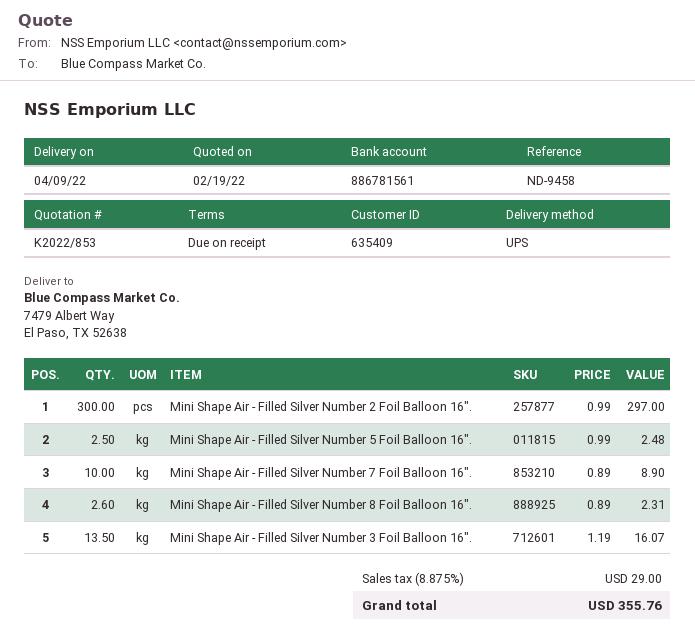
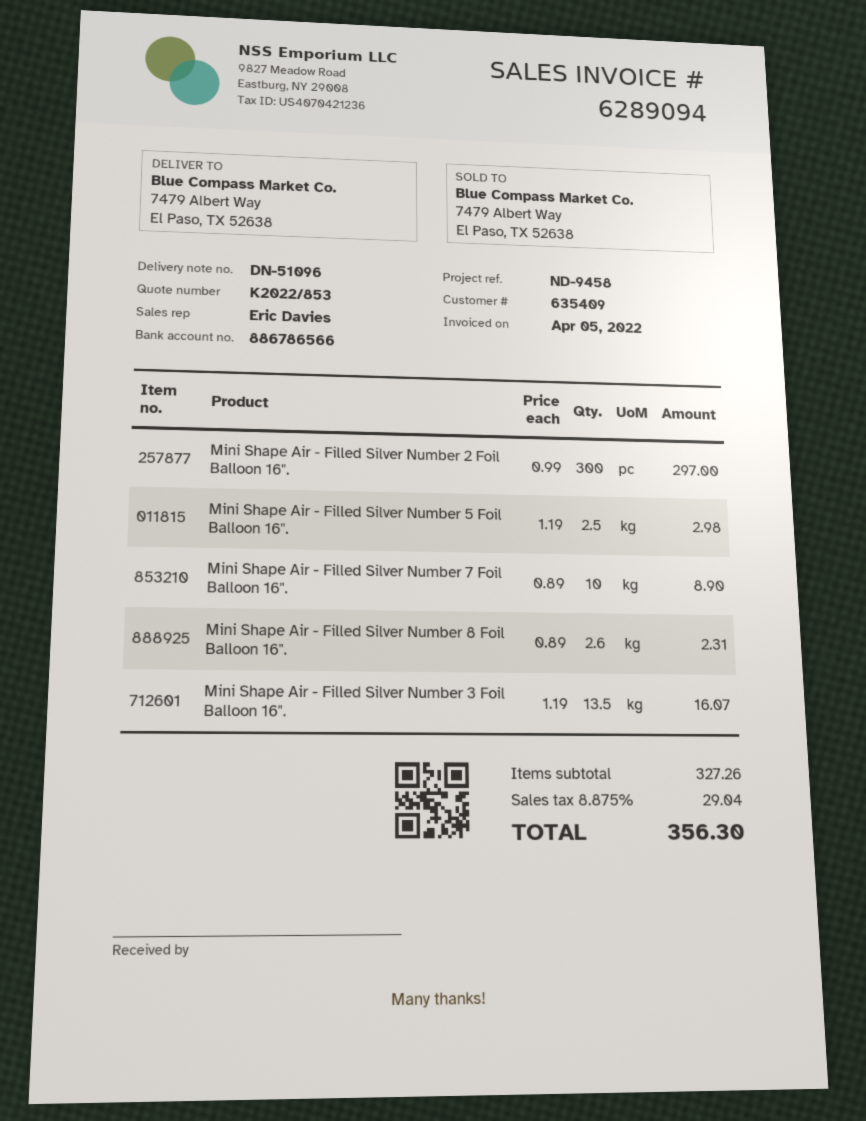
bank account: 886781561 -> 886786566
Mini Shape Air - Filled Silver Number 5 Foil Balloon 16".: 2.5 x 0.99 = 2.48 -> 2.5 x 1.19 = 2.98
tax: 8.875% = 29.00 -> 8.875% = 29.04
total: 355.76 -> 356.30

